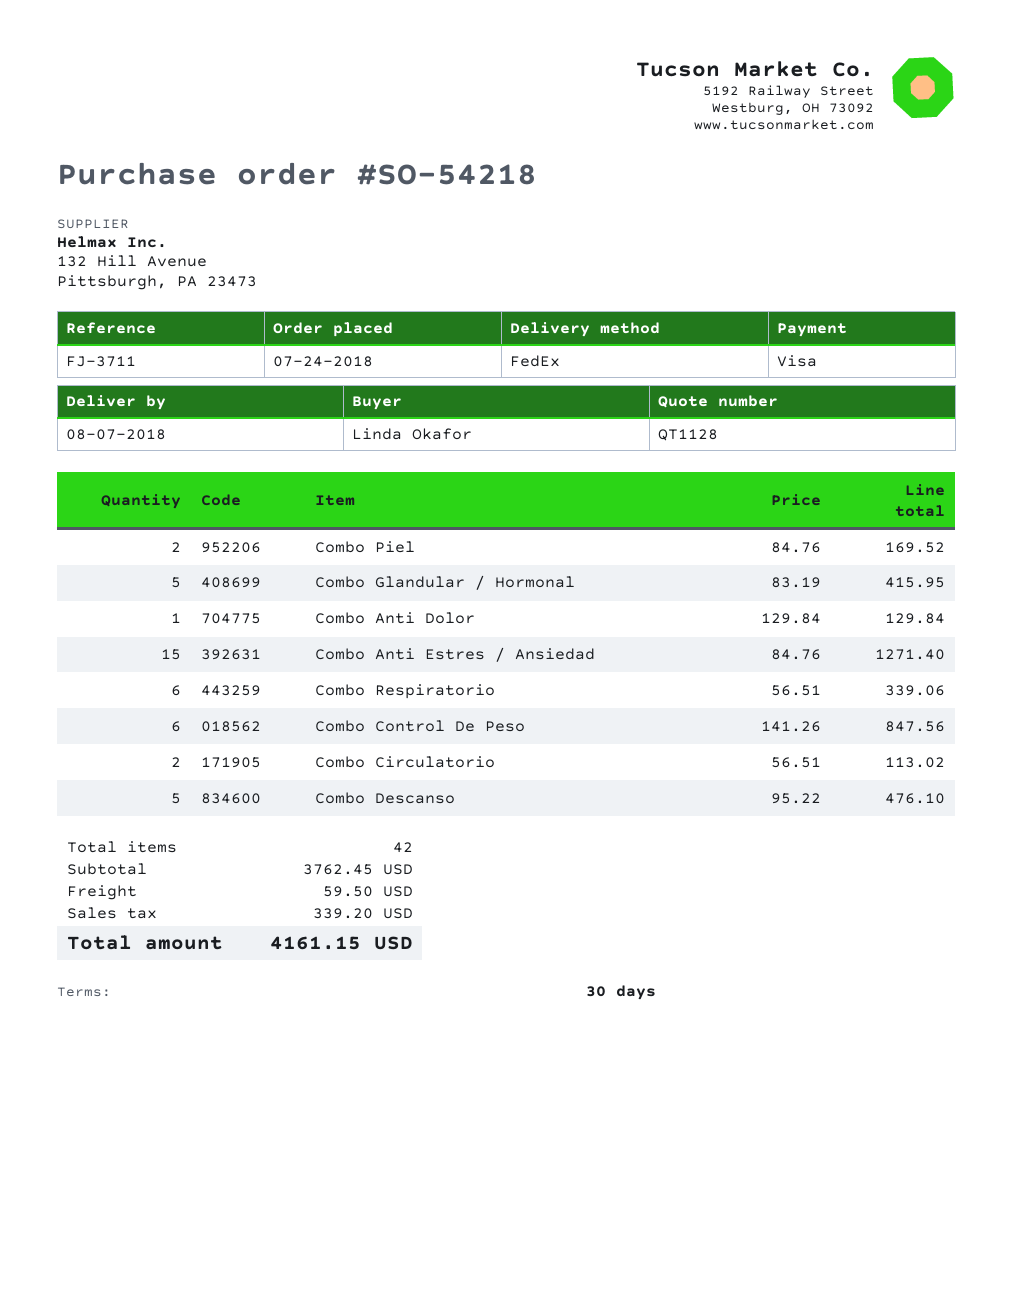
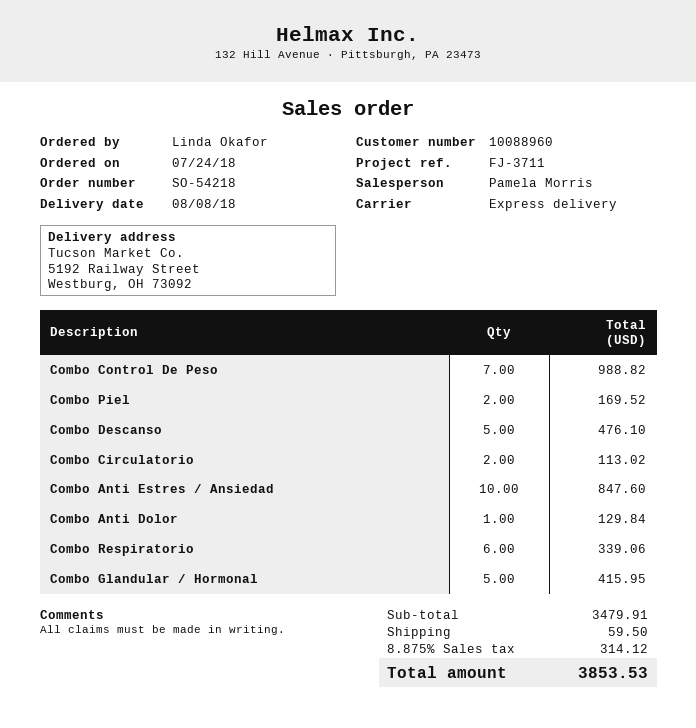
delivery date: 2018-08-07 -> 2018-08-08
shipping method: FedEx -> express
Combo Anti Estres / Ansiedad: 15 for 1271.40 -> 10 for 847.60
Combo Control De Peso: 6 for 847.56 -> 7 for 988.82
subtotal: 3762.45 -> 3479.91
tax: 339.20 -> 314.12
total: 4161.15 -> 3853.53

